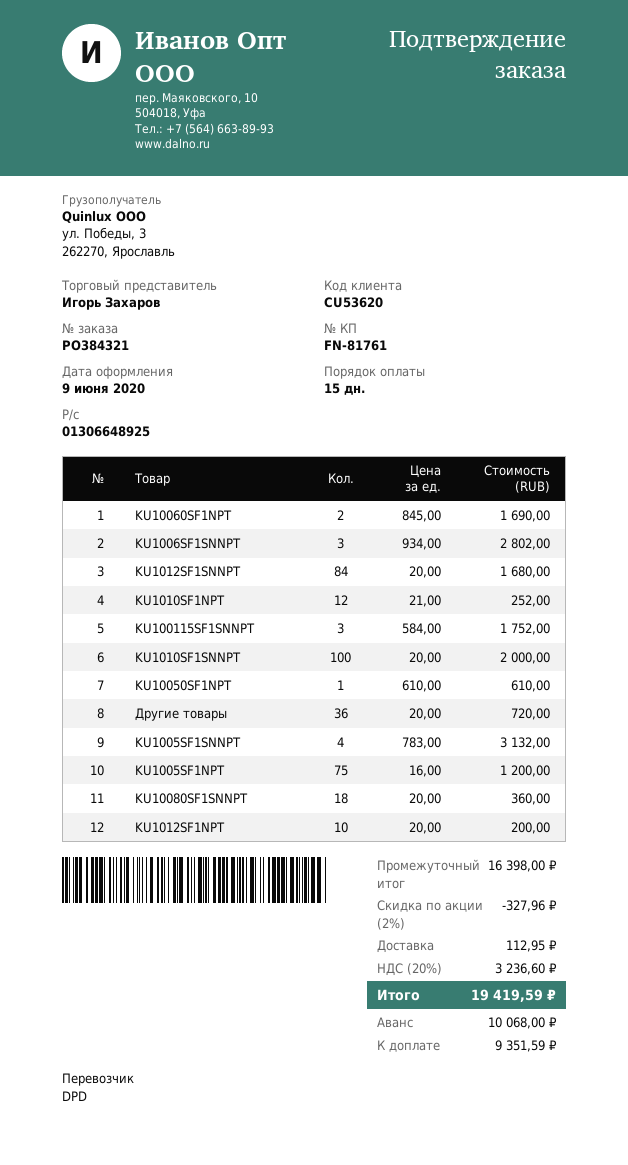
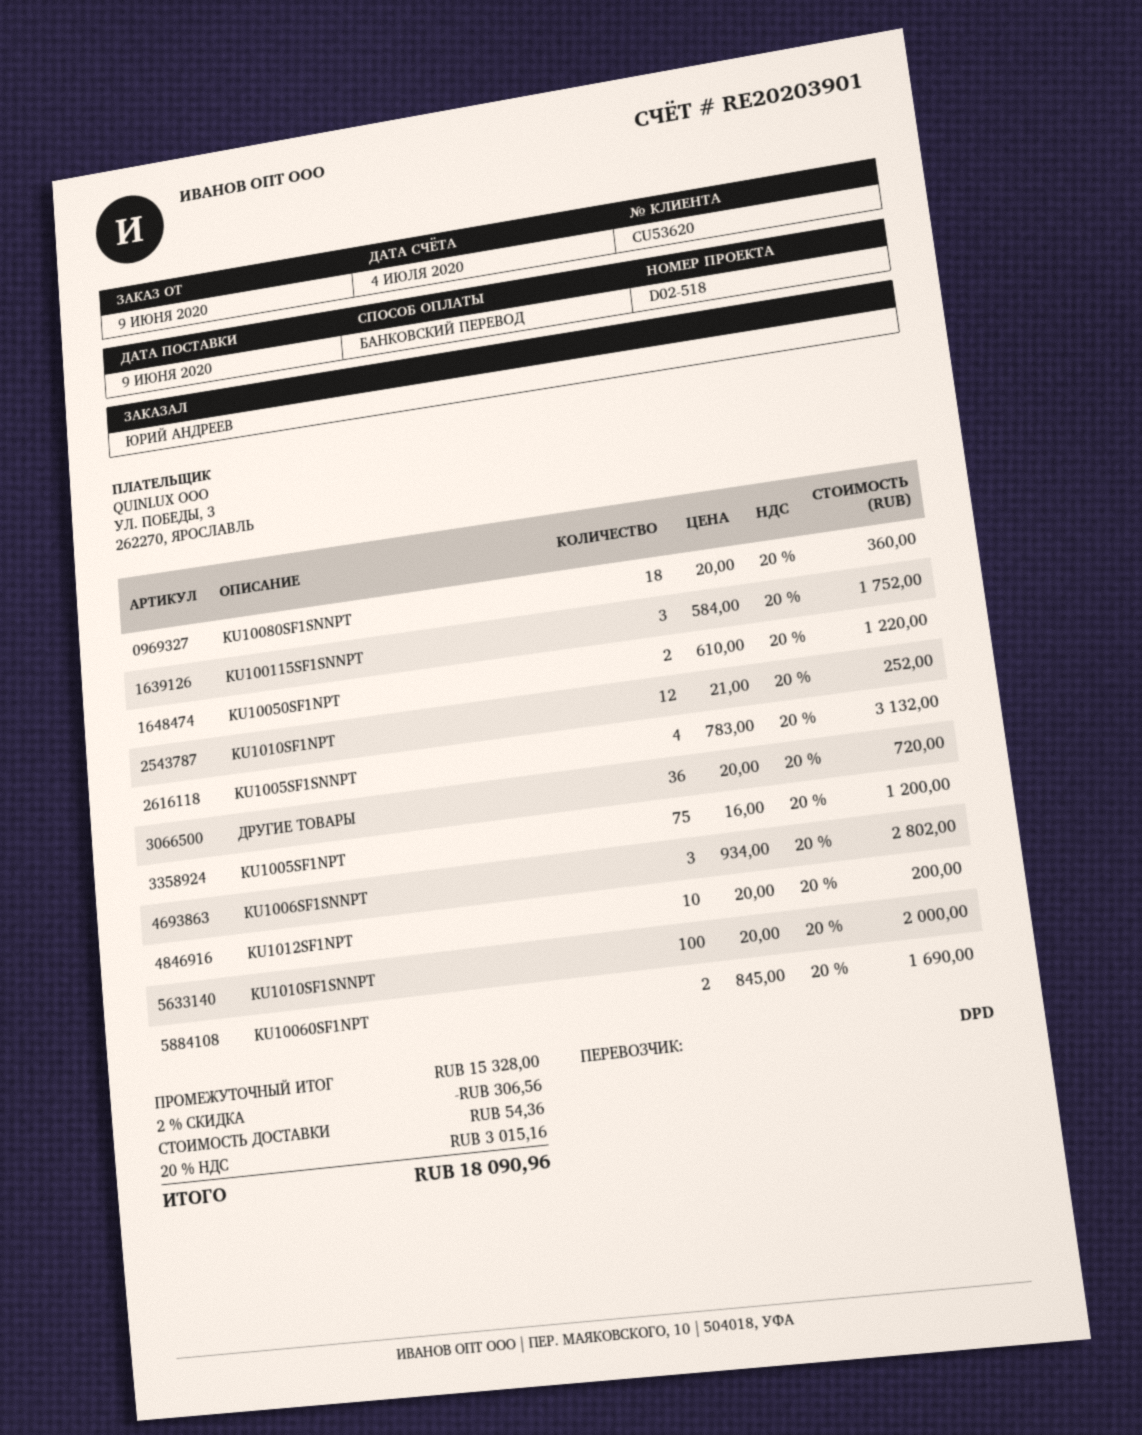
KU1012SF1SNNPT: 84 x 20.00 = 1680.00 -> none
KU10050SF1NPT: 1 x 610.00 = 610.00 -> 2 x 610.00 = 1220.00
subtotal: 16398.00 -> 15328.00
discount: 2% = 327.96 -> 2% = 306.56
shipping: 112.95 -> 54.36
tax: 20% = 3236.60 -> 20% = 3015.16
total: 19419.59 -> 18090.96

